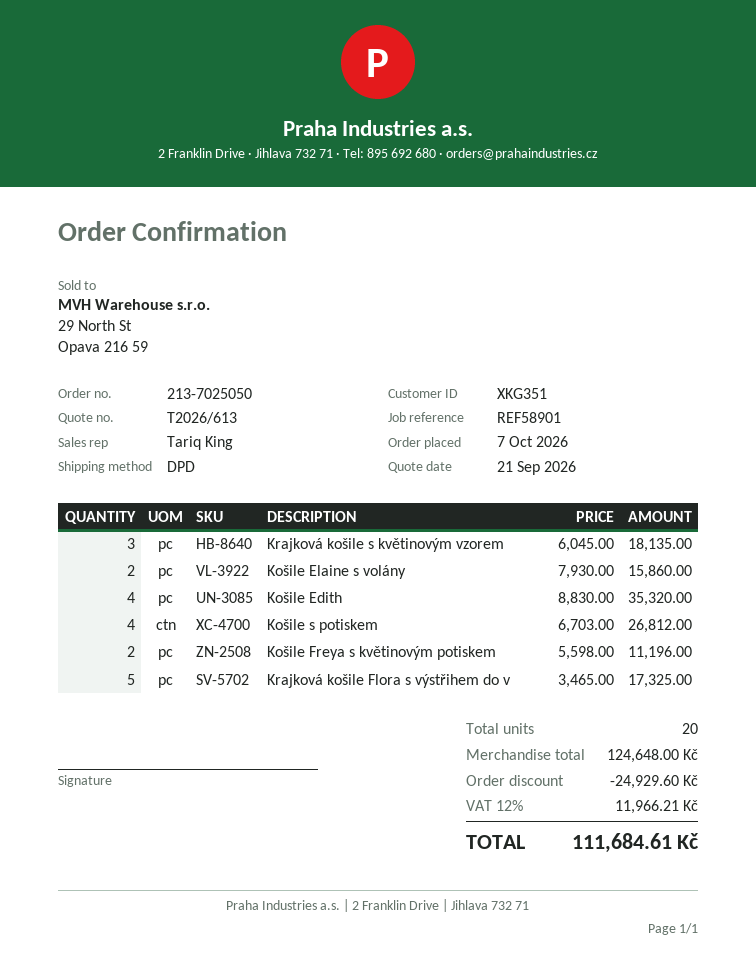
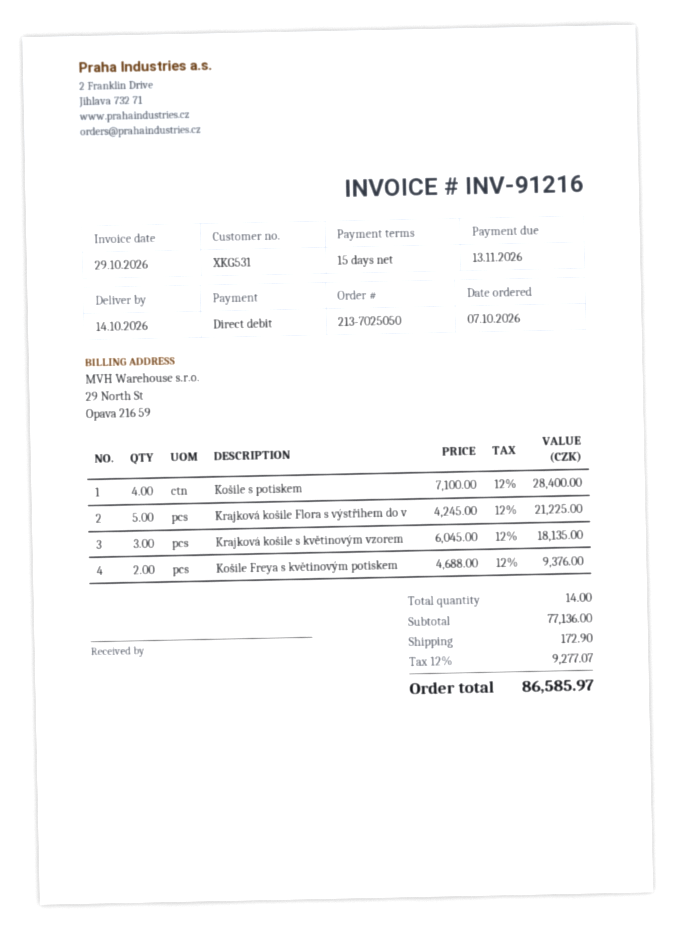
customer number: XKG351 -> XKG531
Košile Elaine s volány: 2 x 7930.00 = 15860.00 -> none
Košile Edith: 4 x 8830.00 = 35320.00 -> none
Košile s potiskem: 4 x 6703.00 = 26812.00 -> 4 x 7100.00 = 28400.00
Košile Freya s květinovým potiskem: 2 x 5598.00 = 11196.00 -> 2 x 4688.00 = 9376.00
Krajková košile Flora s výstřihem do v: 5 x 3465.00 = 17325.00 -> 5 x 4245.00 = 21225.00
total quantity: 20 -> 14
subtotal: 124648.00 -> 77136.00
discount: 24929.60 -> none
shipping: none -> 172.90
tax: 12% = 11966.21 -> 12% = 9277.07
total: 111684.61 -> 86585.97

